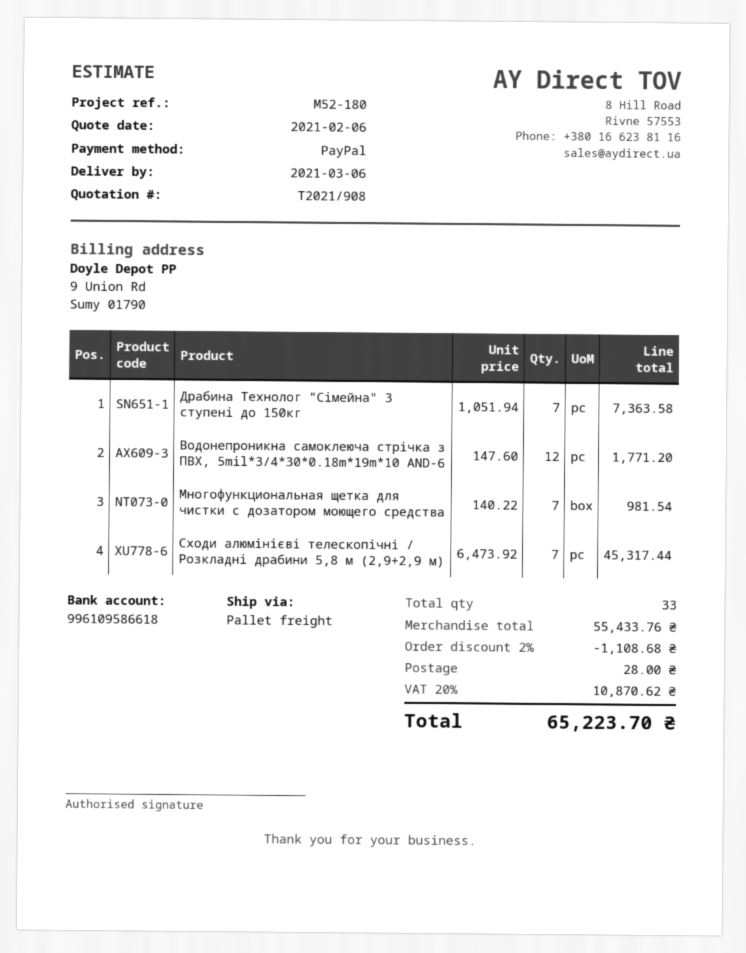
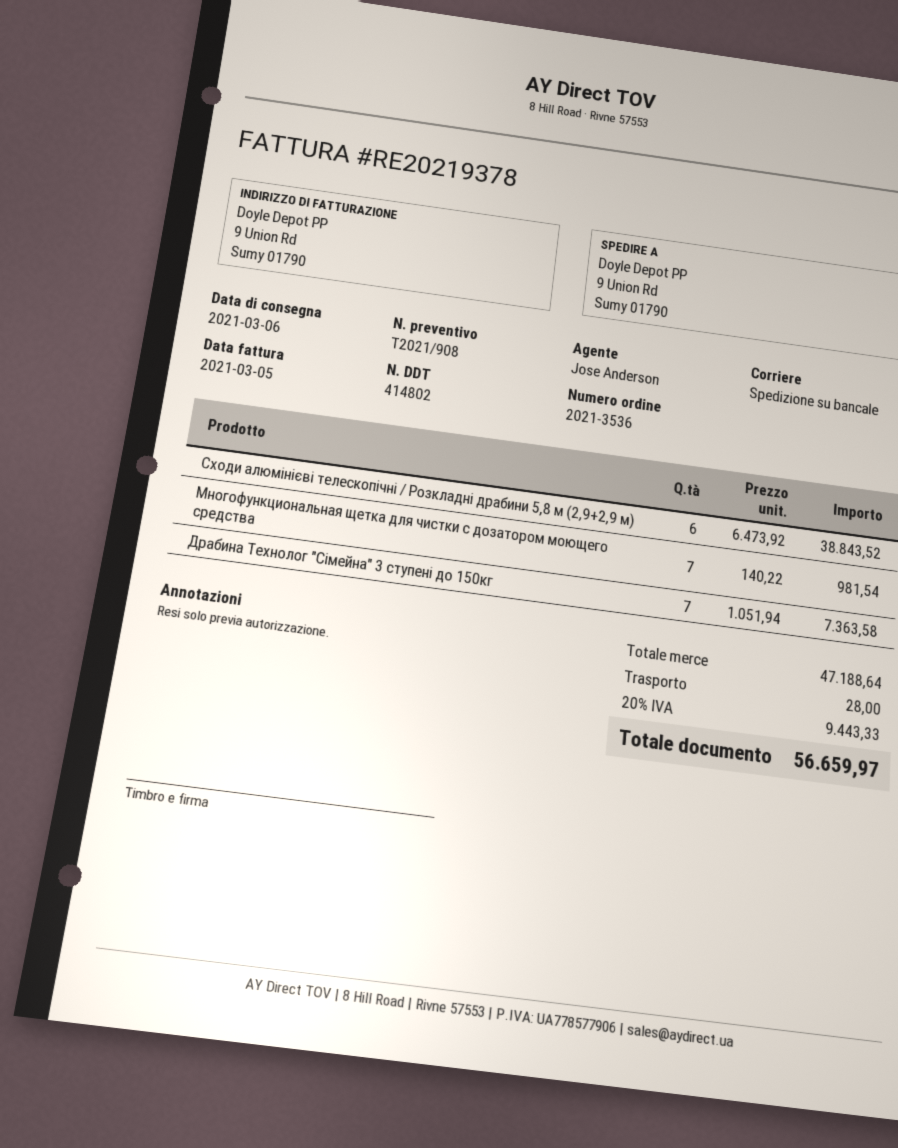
Водонепроникна самоклеюча стрічка з ПВХ, 5mil*3/4*30*0.18m*19m*10 AND-6: 12 x 147.60 = 1771.20 -> none
Сходи алюмінієві телескопічні / Розкладні драбини 5,8 м (2,9+2,9 м): 7 x 6473.92 = 45317.44 -> 6 x 6473.92 = 38843.52
subtotal: 55433.76 -> 47188.64
discount: 2% = 1108.68 -> none
tax: 20% = 10870.62 -> 20% = 9443.33
total: 65223.70 -> 56659.97

